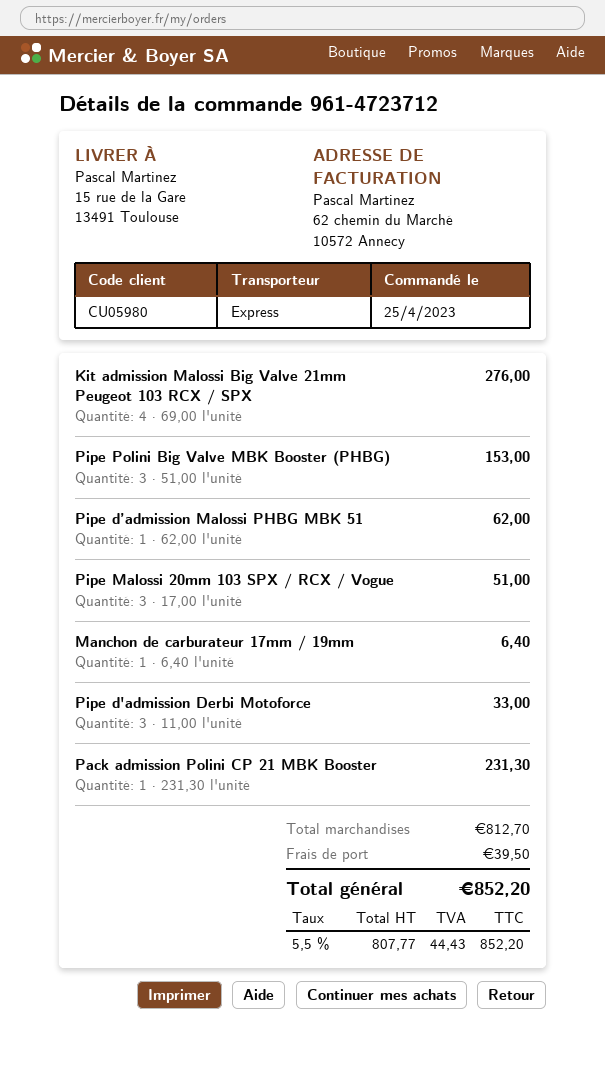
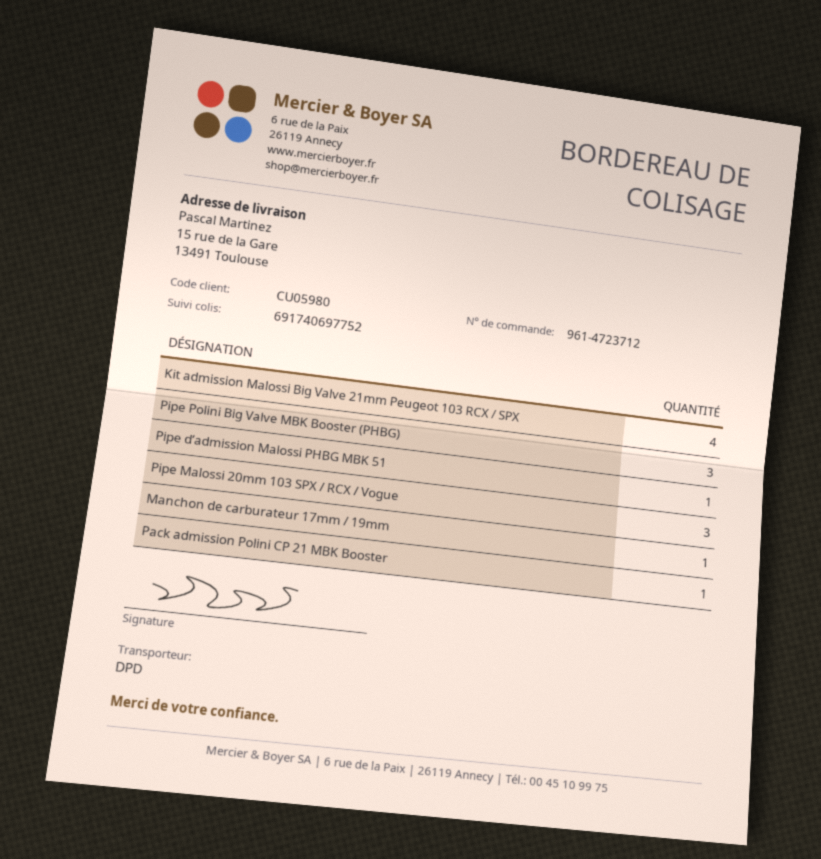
shipping method: express -> DPD
Pipe d'admission Derbi Motoforce: 3 -> none

